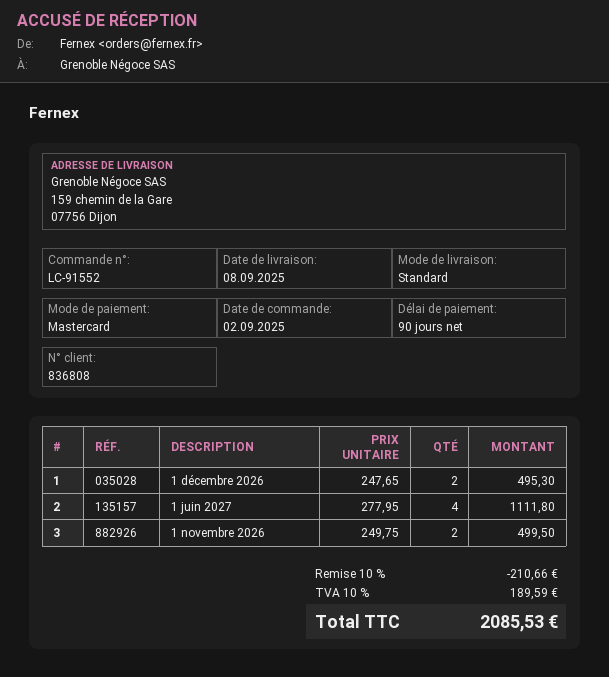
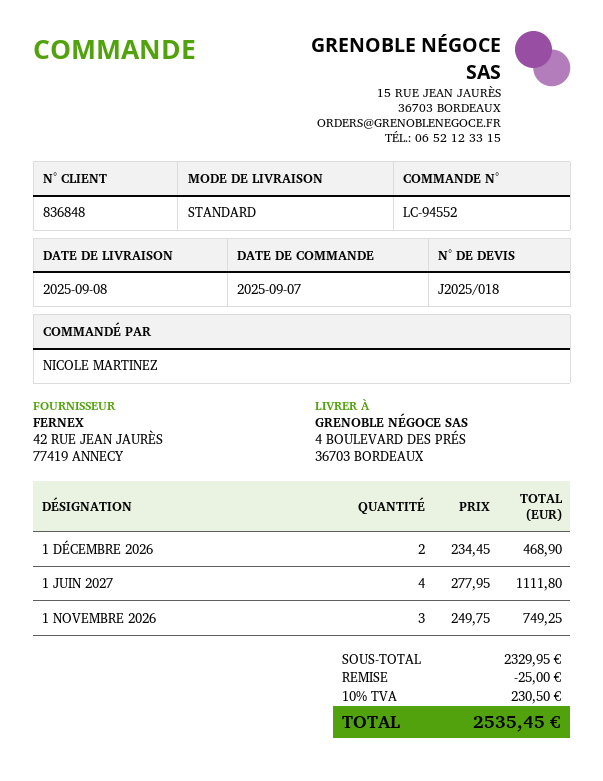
order number: LC-91552 -> LC-94552
order date: 2025-09-02 -> 2025-09-07
customer number: 836808 -> 836848
ship to: 159 chemin de la Gare, 07756 Dijon -> 4 BOULEVARD DES PRÉS, 36703 BORDEAUX
1 décembre 2026: 2 x 247.65 = 495.30 -> 2 x 234.45 = 468.90
1 novembre 2026: 2 x 249.75 = 499.50 -> 3 x 249.75 = 749.25
discount: 210.66 -> 25.00
tax: 10% = 189.59 -> 10% = 230.50
total: 2085.53 -> 2535.45

